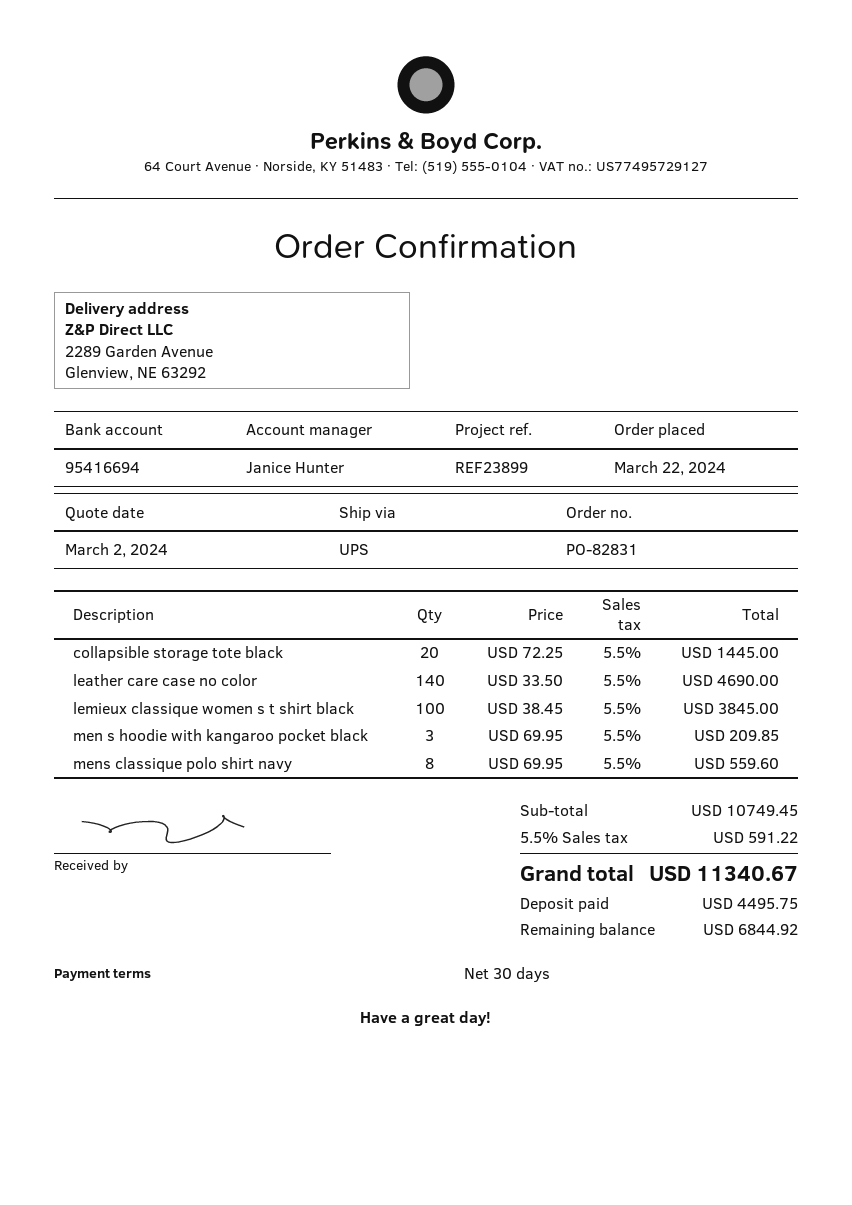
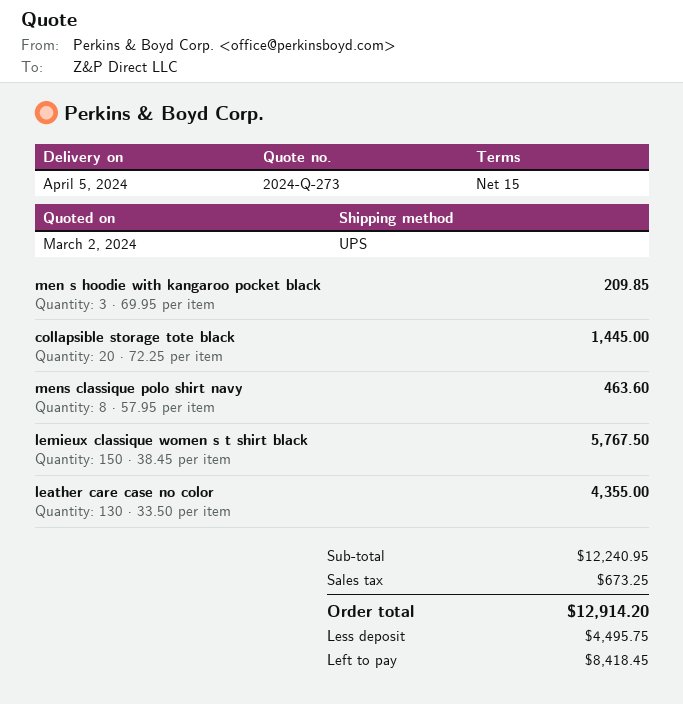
payment terms: 30 days -> 15 days
leather care case no color: 140 x 33.50 = 4690.00 -> 130 x 33.50 = 4355.00
lemieux classique women s t shirt black: 100 x 38.45 = 3845.00 -> 150 x 38.45 = 5767.50
mens classique polo shirt navy: 8 x 69.95 = 559.60 -> 8 x 57.95 = 463.60
subtotal: 10749.45 -> 12240.95
tax: 591.22 -> 673.25
total: 11340.67 -> 12914.20
balance: 6844.92 -> 8418.45

